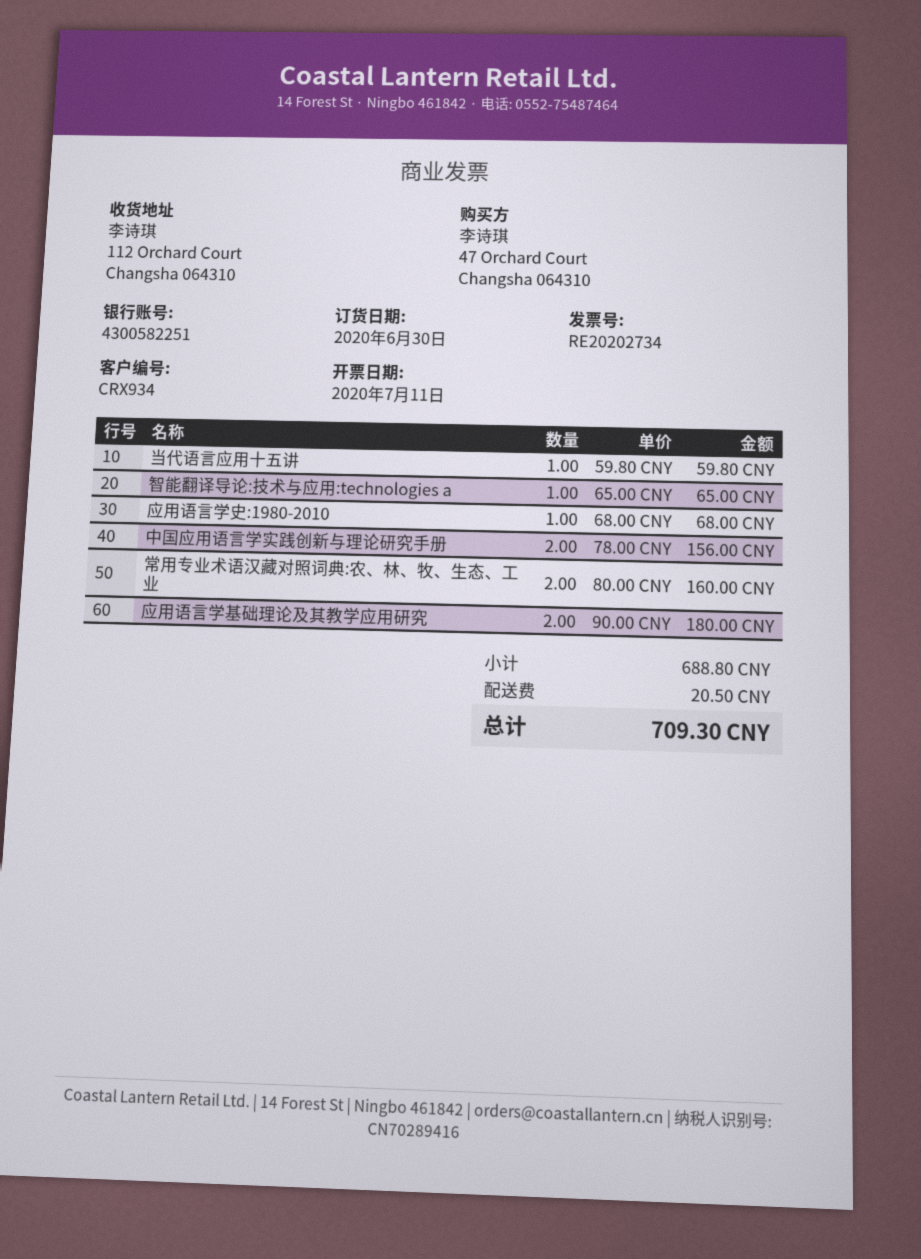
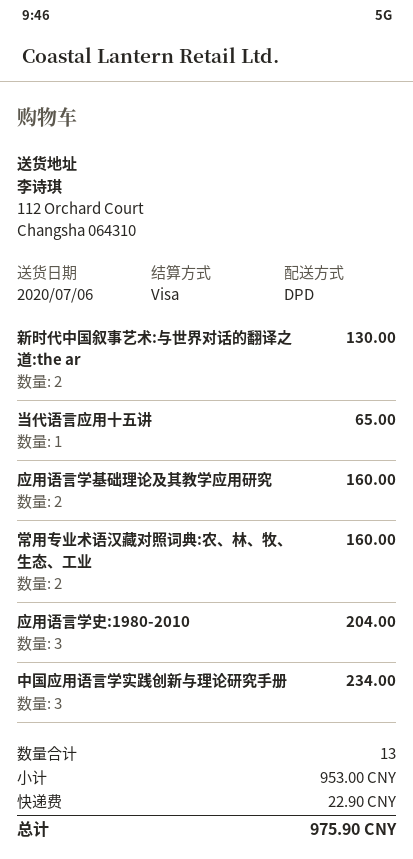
当代语言应用十五讲: 1 for 59.80 -> 1 for 65.00
智能翻译导论:技术与应用:technologies a: 1 for 65.00 -> none
应用语言学史:1980-2010: 1 for 68.00 -> 3 for 204.00
中国应用语言学实践创新与理论研究手册: 2 for 156.00 -> 3 for 234.00
应用语言学基础理论及其教学应用研究: 2 for 180.00 -> 2 for 160.00
新时代中国叙事艺术:与世界对话的翻译之道:the ar: none -> 2 for 130.00
subtotal: 688.80 -> 953.00
shipping: 20.50 -> 22.90
total: 709.30 -> 975.90

